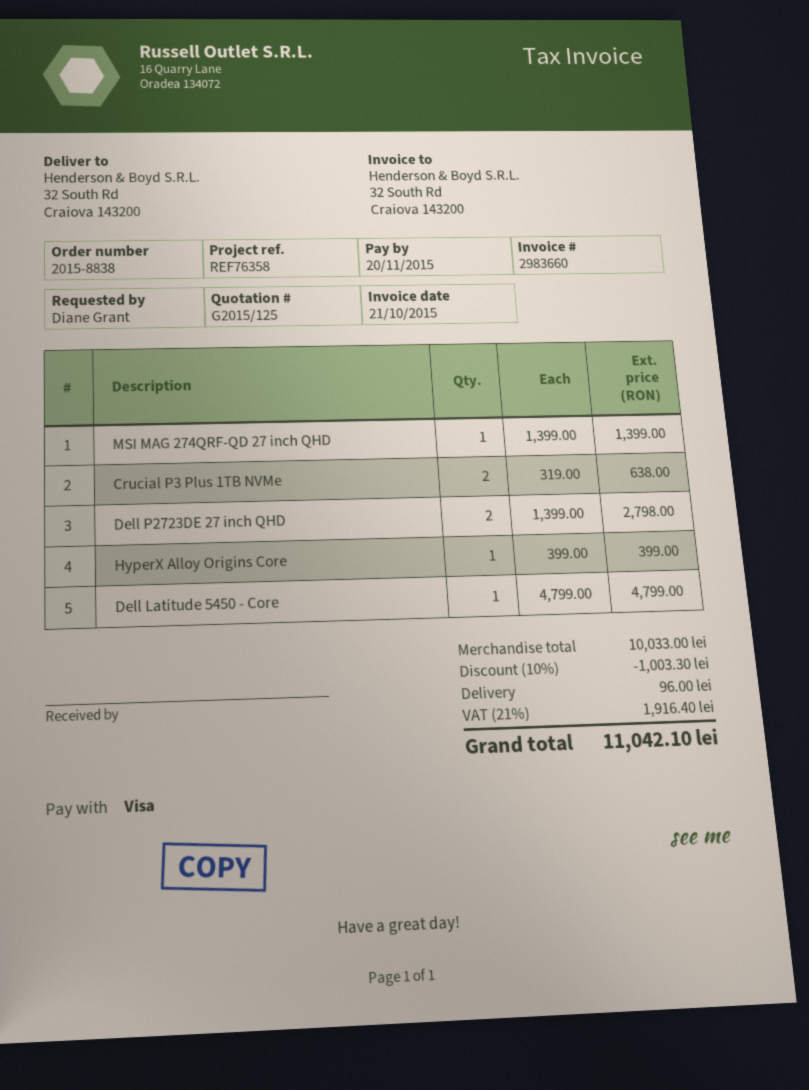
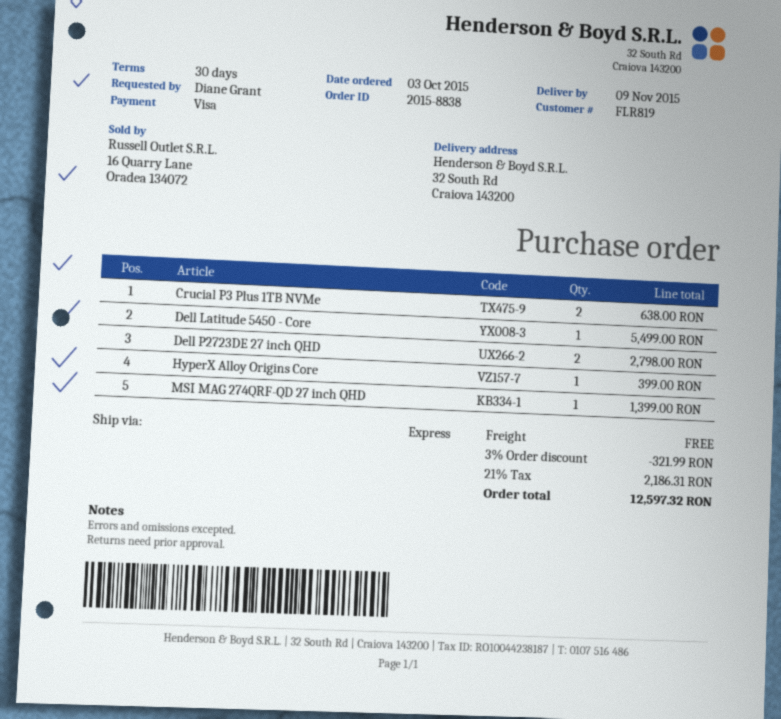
Dell Latitude 5450 - Core: 1 for 4799.00 -> 1 for 5499.00
discount: 10% = 1003.30 -> 3% = 321.99
shipping: 96.00 -> 0.00
tax: 21% = 1916.40 -> 21% = 2186.31
total: 11042.10 -> 12597.32

